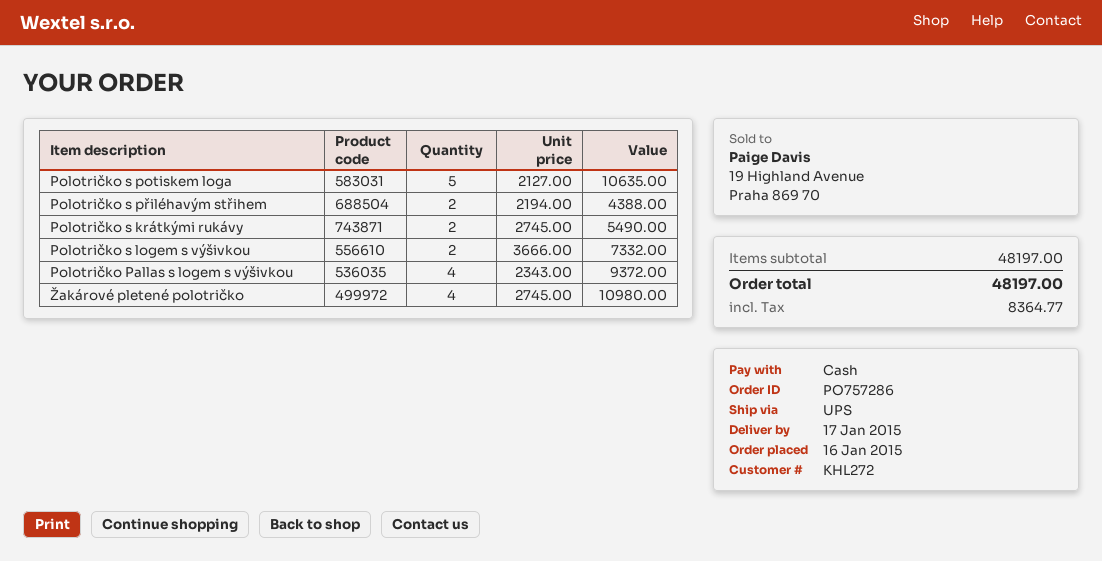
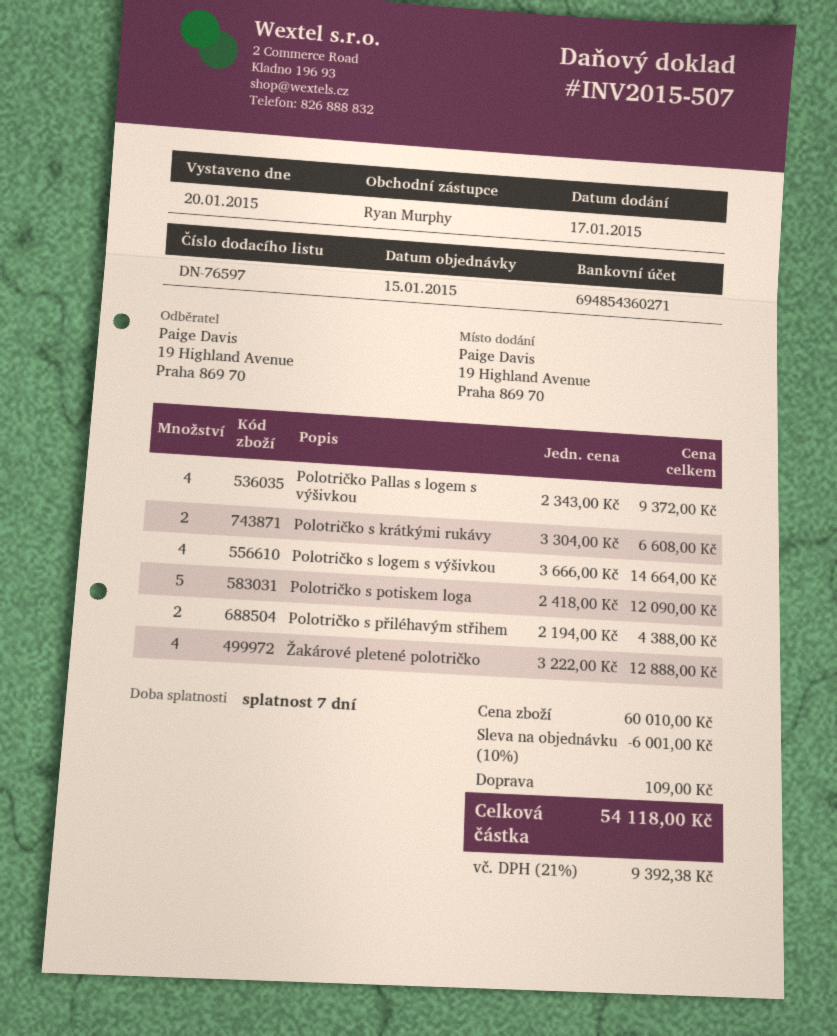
order date: 2015-01-16 -> 2015-01-15
Polotričko s potiskem loga: 5 x 2127.00 = 10635.00 -> 5 x 2418.00 = 12090.00
Polotričko s krátkými rukávy: 2 x 2745.00 = 5490.00 -> 2 x 3304.00 = 6608.00
Polotričko s logem s výšivkou: 2 x 3666.00 = 7332.00 -> 4 x 3666.00 = 14664.00
Žakárové pletené polotričko: 4 x 2745.00 = 10980.00 -> 4 x 3222.00 = 12888.00
subtotal: 48197.00 -> 60010.00
discount: none -> 10% = 6001.00
shipping: none -> 109.00
tax: 8364.77 -> 9392.38
total: 48197.00 -> 54118.00

